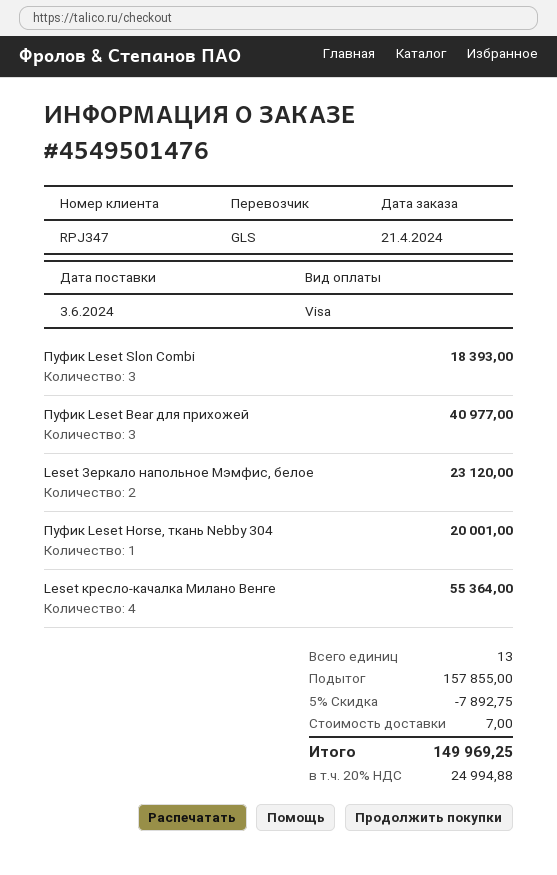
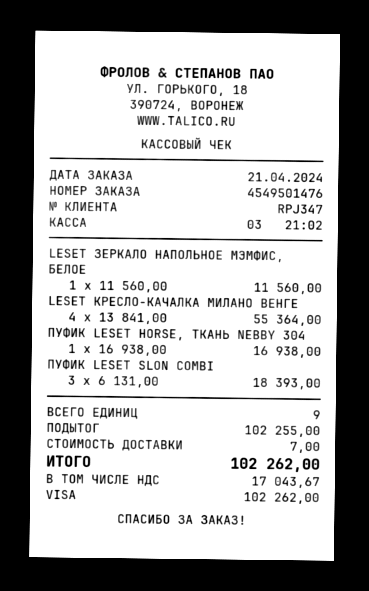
Пуфик Leset Bear для прихожей: 3 for 40977.00 -> none
Leset Зеркало напольное Мэмфис, белое: 2 for 23120.00 -> 1 for 11560.00
Пуфик Leset Horse, ткань Nebby 304: 1 for 20001.00 -> 1 for 16938.00
total quantity: 13 -> 9
subtotal: 157855.00 -> 102255.00
discount: 5% = 7892.75 -> none
tax: 24994.88 -> 17043.67
total: 149969.25 -> 102262.00

